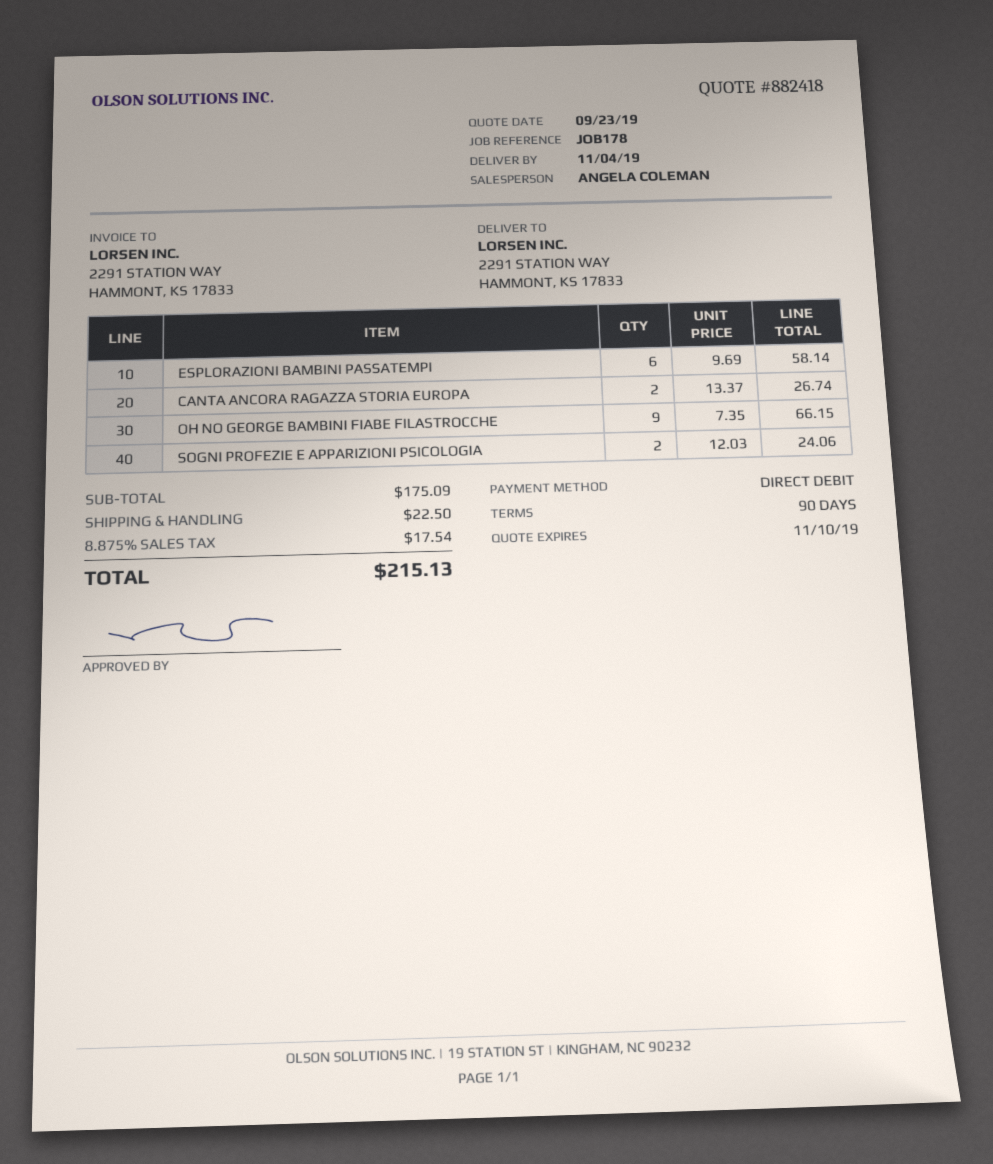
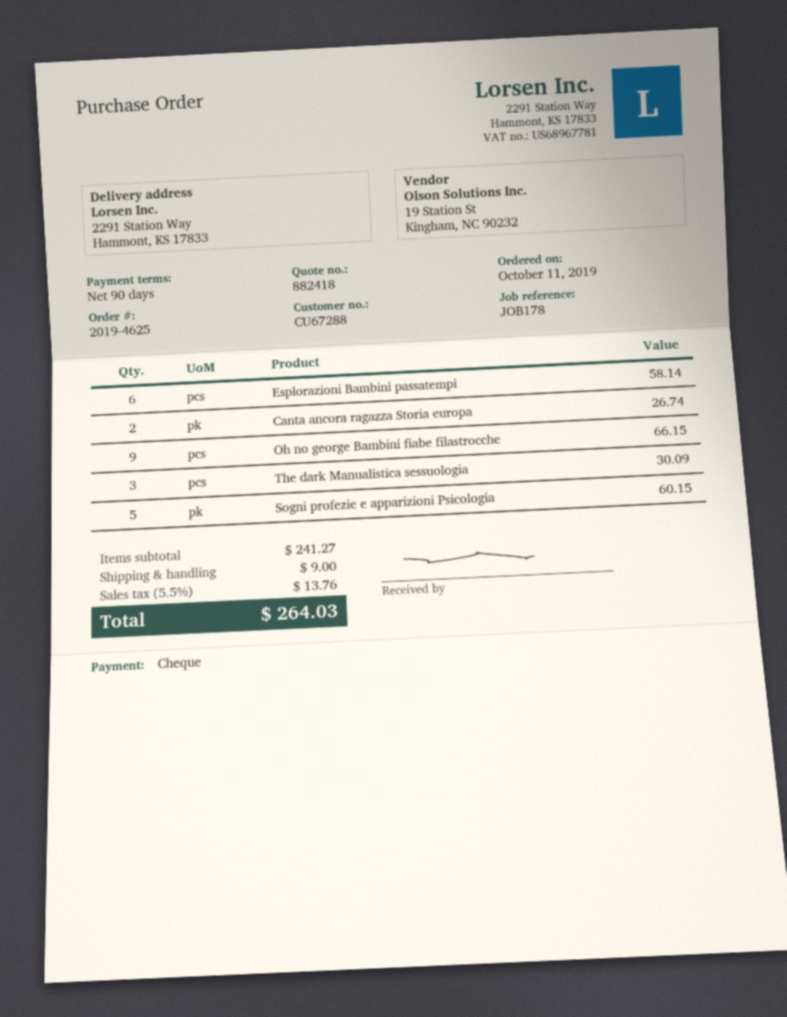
payment method: direct debit -> cheque
SOGNI PROFEZIE E APPARIZIONI PSICOLOGIA: 2 for 24.06 -> 5 for 60.15
The dark Manualistica sessuologia: none -> 3 for 30.09
subtotal: 175.09 -> 241.27
shipping: 22.50 -> 9.00
tax: 8.875% = 17.54 -> 5.5% = 13.76
total: 215.13 -> 264.03

